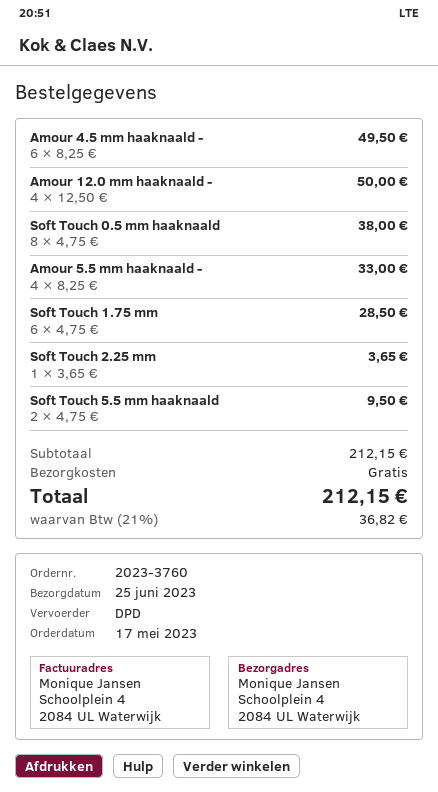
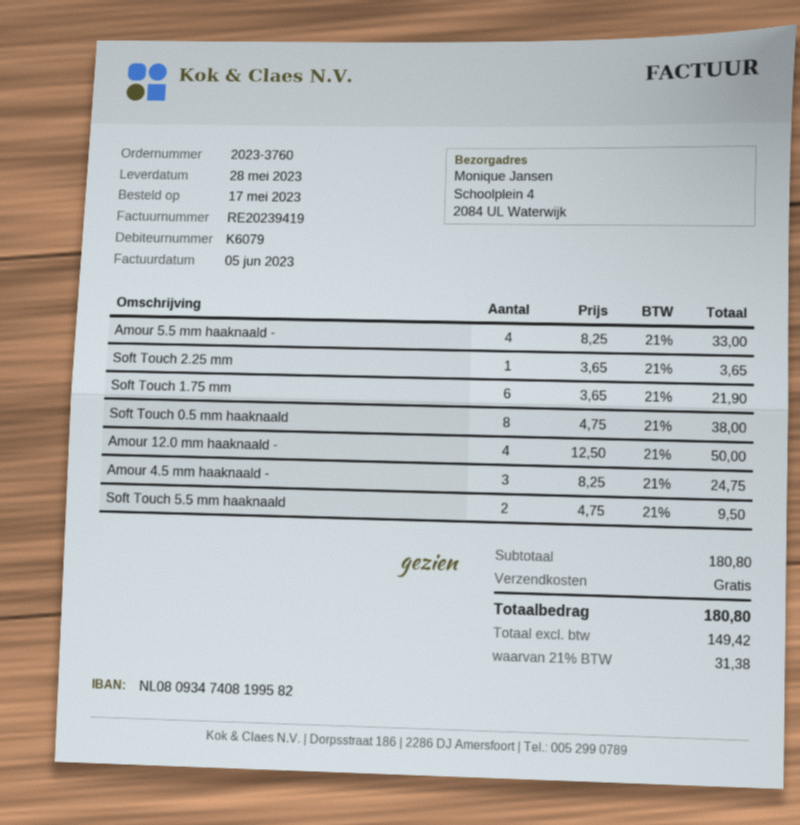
delivery date: 2023-06-25 -> 2023-05-28
Amour 4.5 mm haaknaald -: 6 x 8.25 = 49.50 -> 3 x 8.25 = 24.75
Soft Touch 1.75 mm: 6 x 4.75 = 28.50 -> 6 x 3.65 = 21.90
subtotal: 212.15 -> 180.80
tax: 21% = 36.82 -> 21% = 31.38
total: 212.15 -> 180.80

